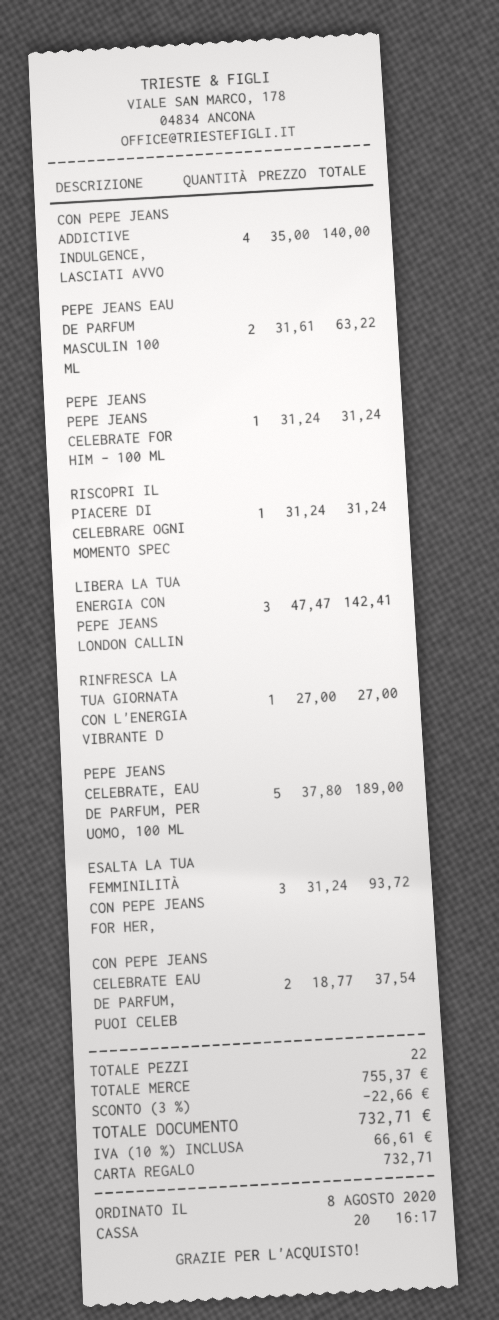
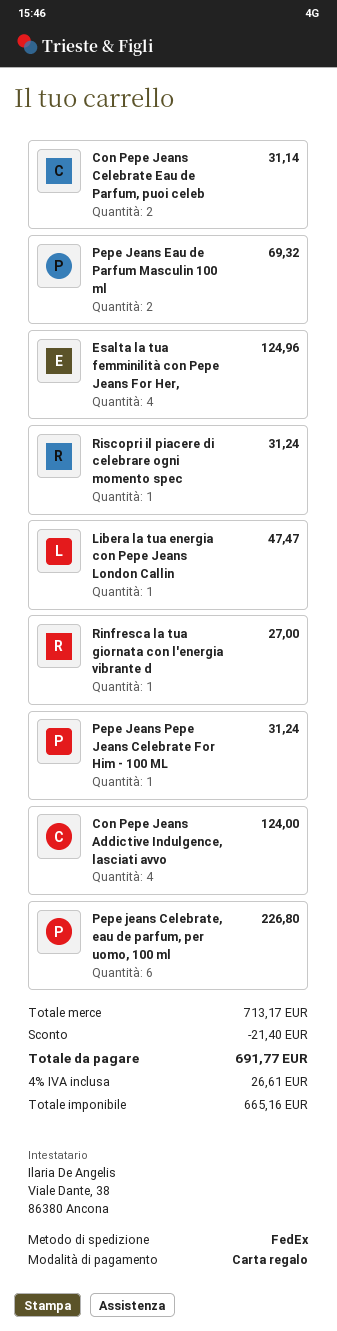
CON PEPE JEANS ADDICTIVE INDULGENCE, LASCIATI AVVO: 4 for 140.00 -> 4 for 124.00
PEPE JEANS EAU DE PARFUM MASCULIN 100 ML: 2 for 63.22 -> 2 for 69.32
LIBERA LA TUA ENERGIA CON PEPE JEANS LONDON CALLIN: 3 for 142.41 -> 1 for 47.47
PEPE JEANS CELEBRATE, EAU DE PARFUM, PER UOMO, 100 ML: 5 for 189.00 -> 6 for 226.80
ESALTA LA TUA FEMMINILITÀ CON PEPE JEANS FOR HER,: 3 for 93.72 -> 4 for 124.96
CON PEPE JEANS CELEBRATE EAU DE PARFUM, PUOI CELEB: 2 for 37.54 -> 2 for 31.14
subtotal: 755.37 -> 713.17
discount: 22.66 -> 21.40
tax: 10% = 66.61 -> 4% = 26.61
total: 732.71 -> 691.77

